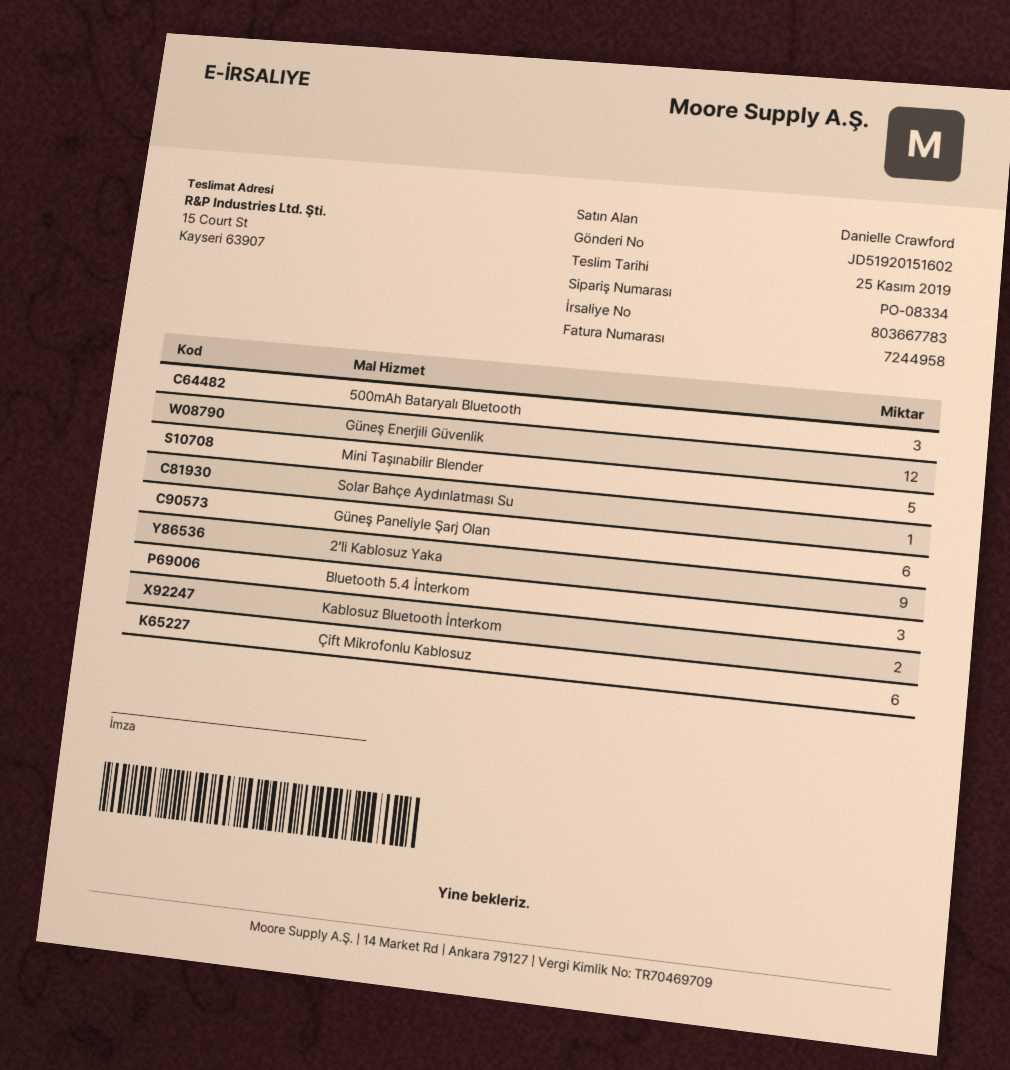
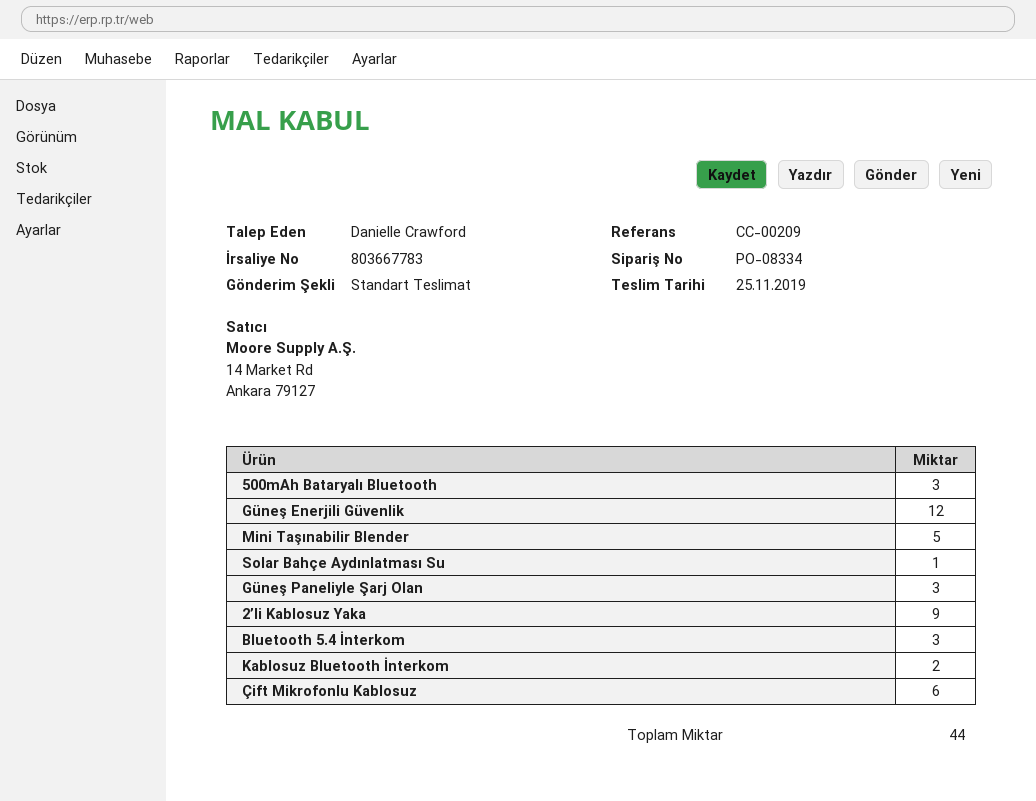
Güneş Paneliyle Şarj Olan: 6 -> 3

